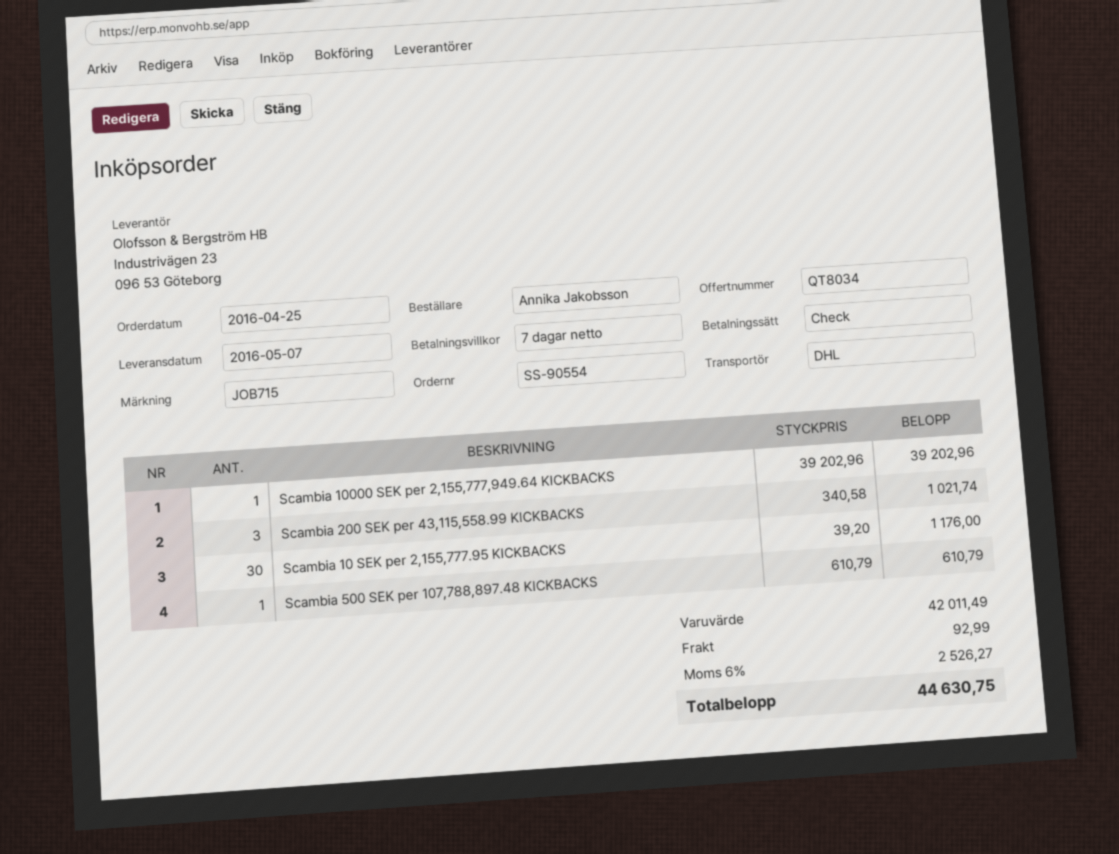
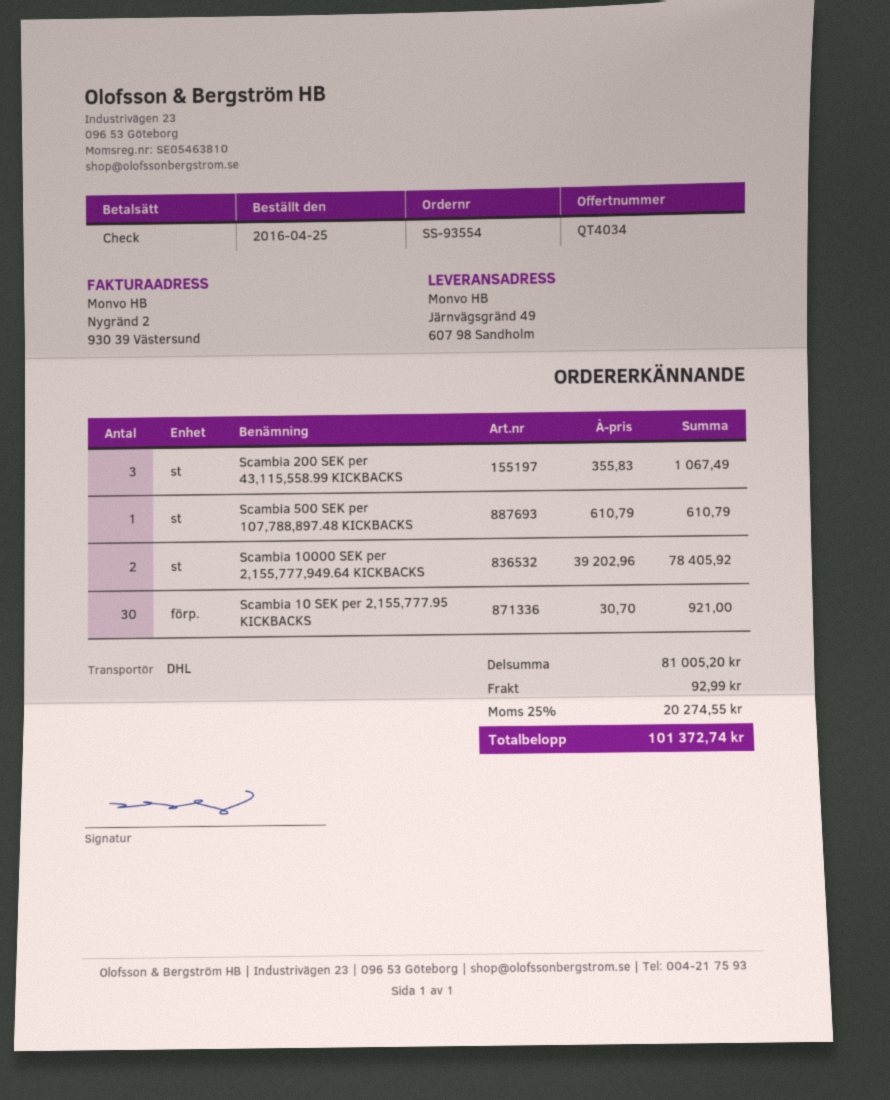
quote number: QT8034 -> QT4034
order number: SS-90554 -> SS-93554
Scambia 10000 SEK per 2,155,777,949.64 KICKBACKS: 1 x 39202.96 = 39202.96 -> 2 x 39202.96 = 78405.92
Scambia 200 SEK per 43,115,558.99 KICKBACKS: 3 x 340.58 = 1021.74 -> 3 x 355.83 = 1067.49
Scambia 10 SEK per 2,155,777.95 KICKBACKS: 30 x 39.20 = 1176.00 -> 30 x 30.70 = 921.00
subtotal: 42011.49 -> 81005.20
tax: 6% = 2526.27 -> 25% = 20274.55
total: 44630.75 -> 101372.74

